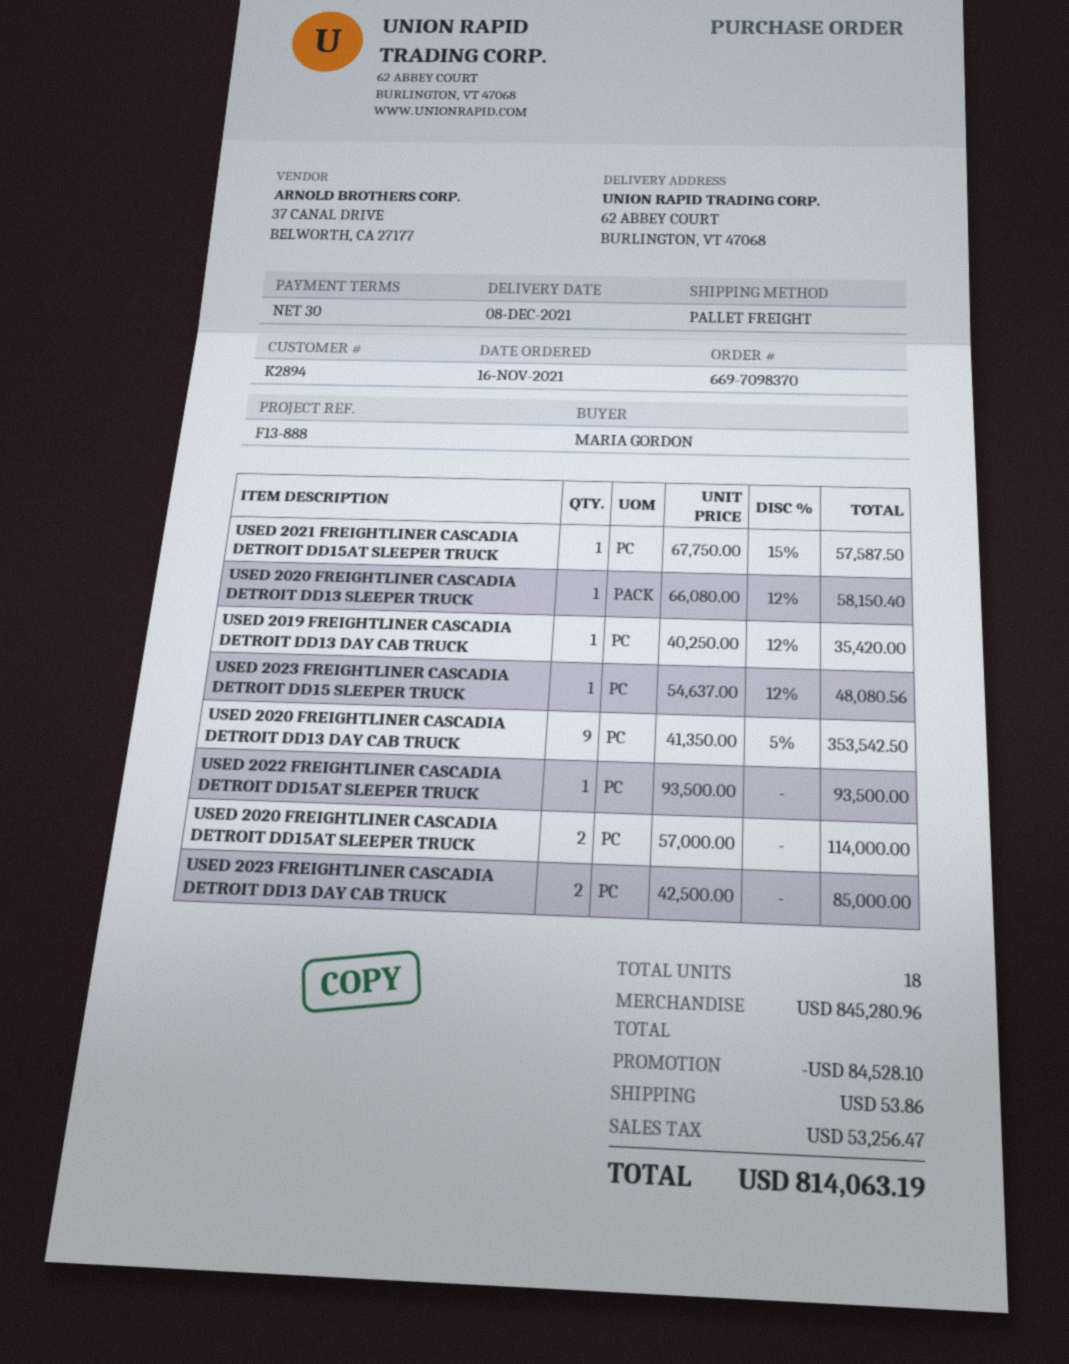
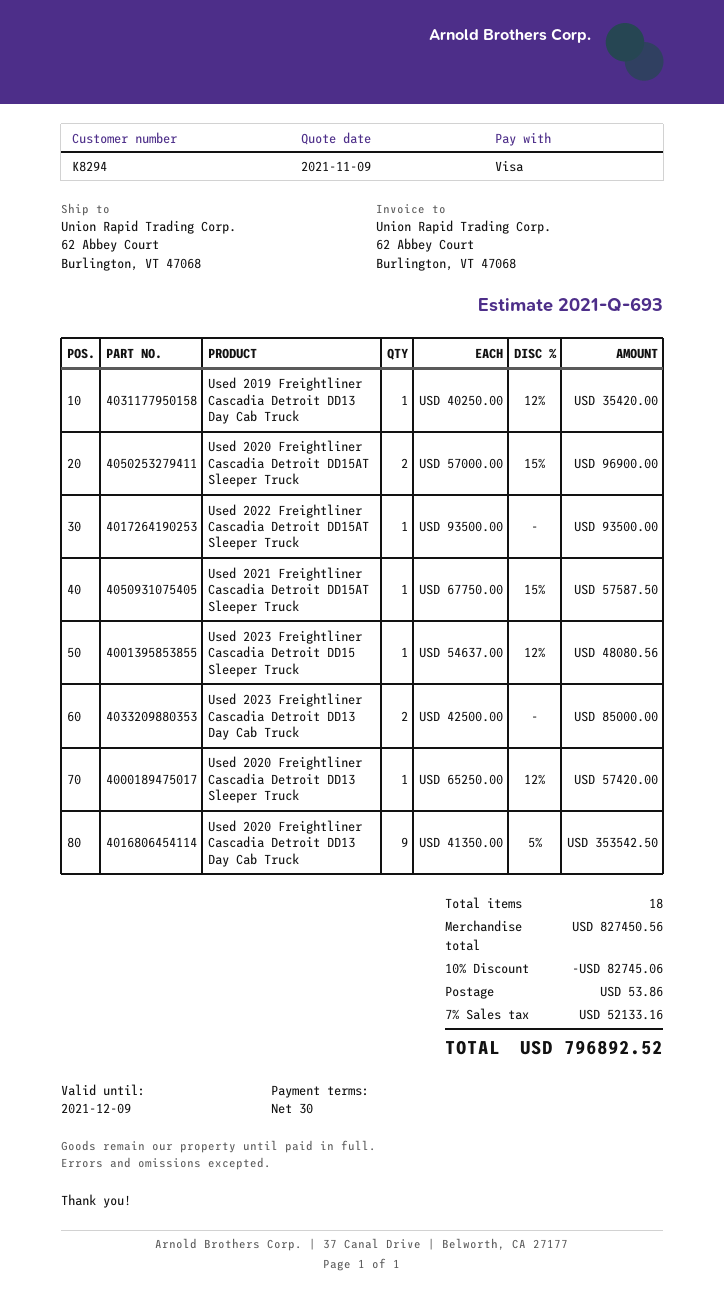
customer number: K2894 -> K8294
USED 2020 FREIGHTLINER CASCADIA DETROIT DD13 SLEEPER TRUCK: 1 x 66080.00 - 12% = 58150.40 -> 1 x 65250.00 - 12% = 57420.00
USED 2020 FREIGHTLINER CASCADIA DETROIT DD15AT SLEEPER TRUCK: 2 x 57000.00 = 114000.00 -> 2 x 57000.00 - 15% = 96900.00
subtotal: 845280.96 -> 827450.56
discount: 84528.10 -> 82745.06
tax: 53256.47 -> 52133.16
total: 814063.19 -> 796892.52

